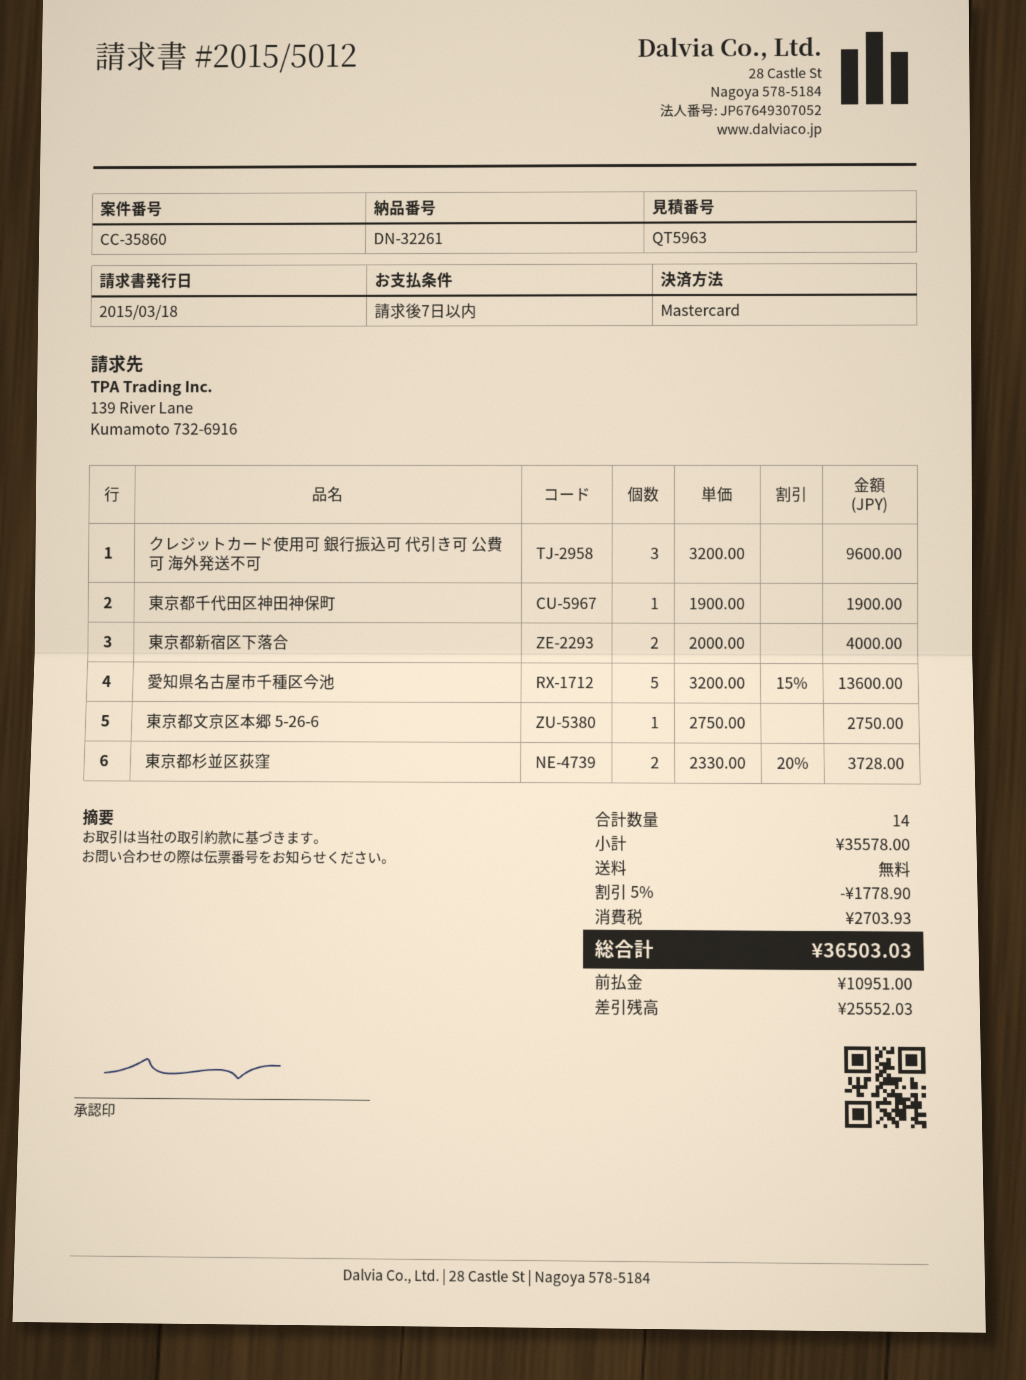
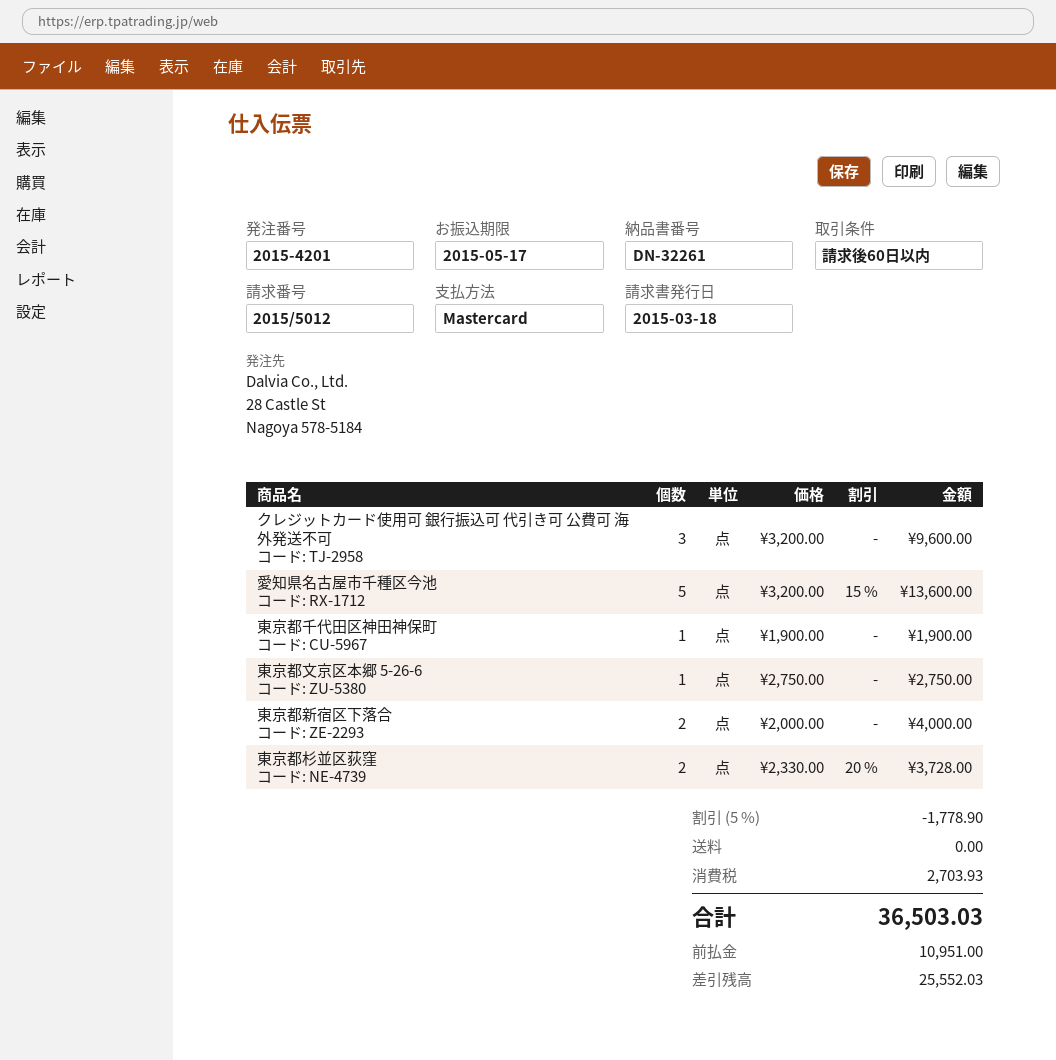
payment terms: 7 days -> 60 days

